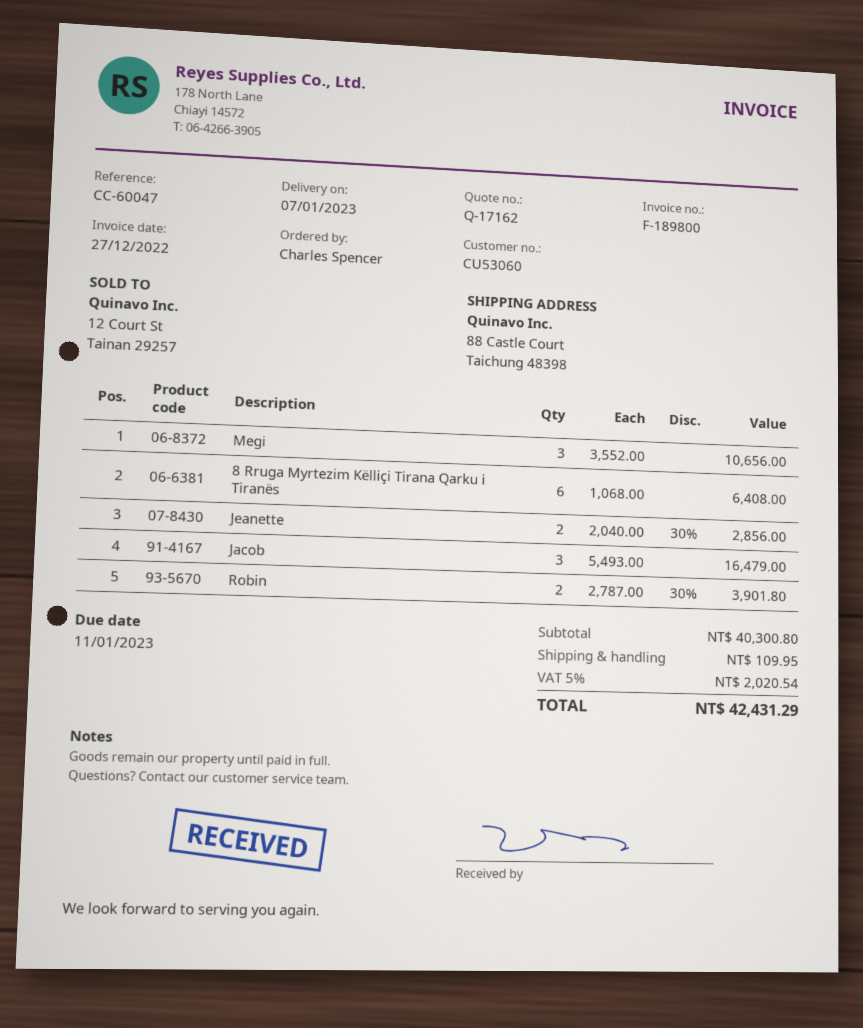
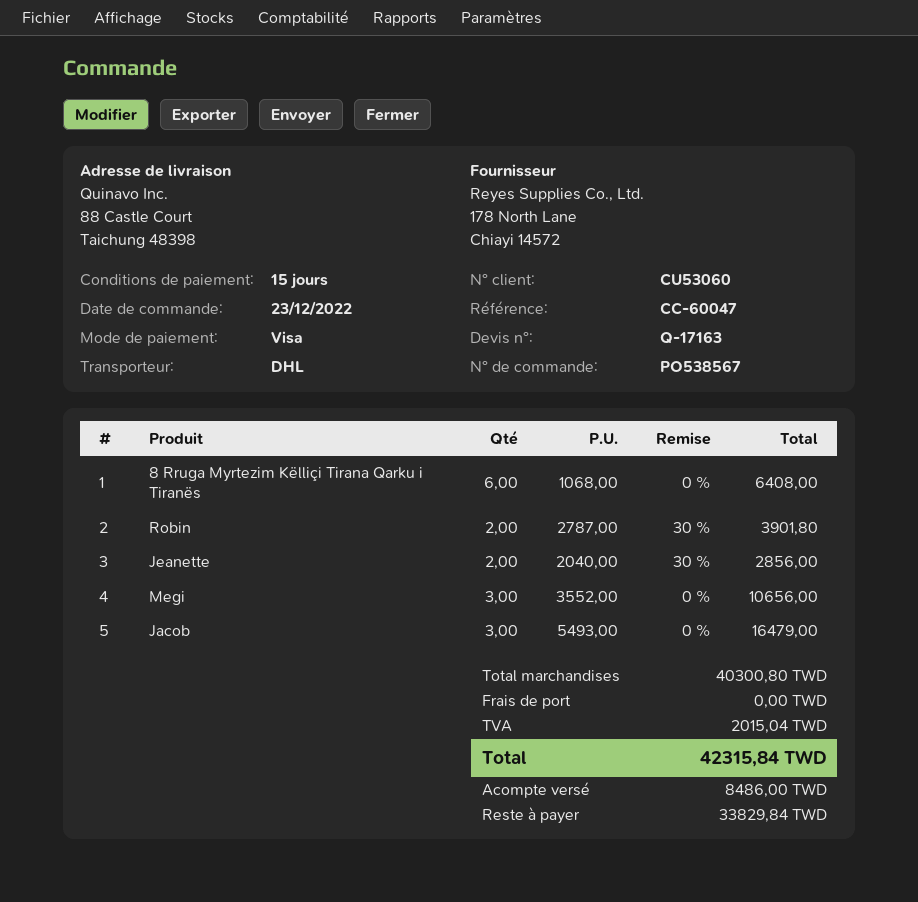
quote number: Q-17162 -> Q-17163
shipping: 109.95 -> 0.00
tax: 2020.54 -> 2015.04
total: 42431.29 -> 42315.84

